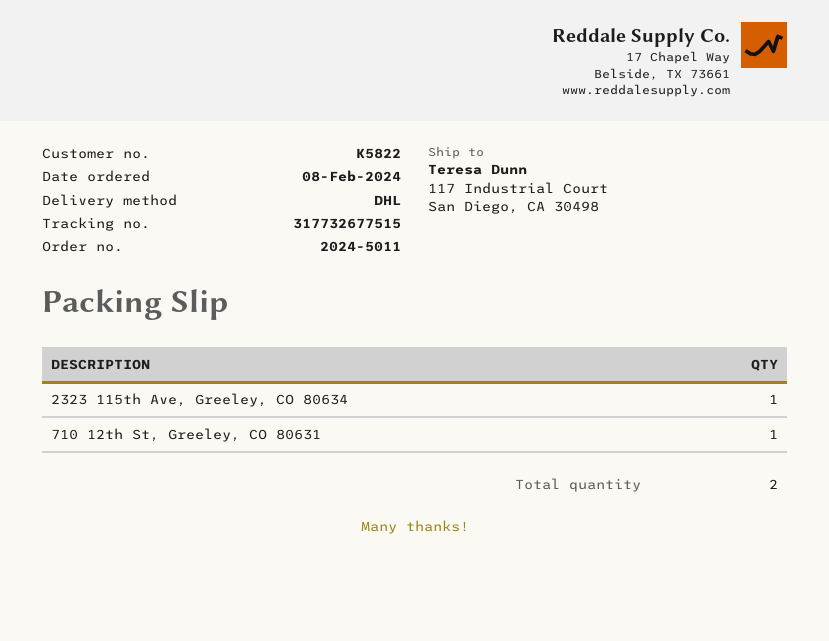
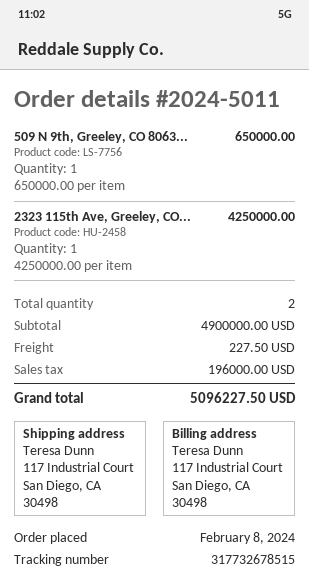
tracking number: 317732677515 -> 317732678515
710 12th St, Greeley, CO 80631: 1 -> none
509 N 9th, Greeley, CO 8063...: none -> 1

